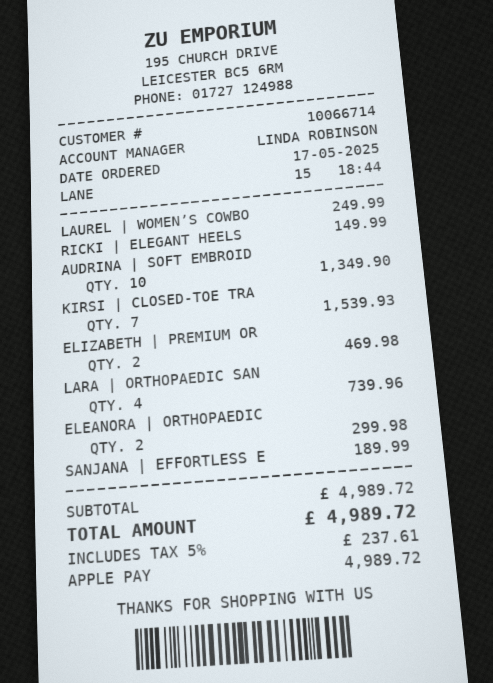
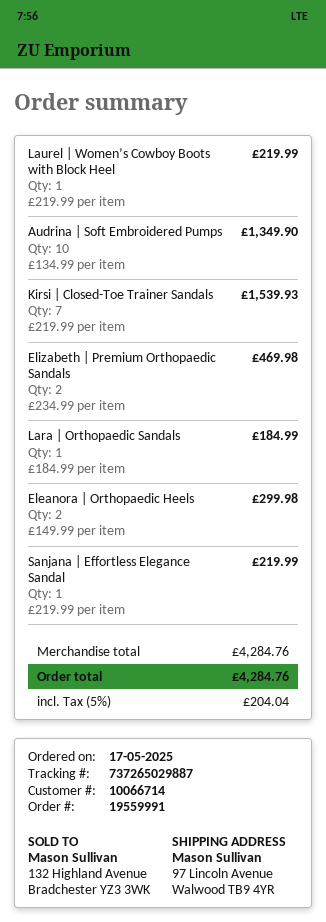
LAUREL | WOMEN’S COWBO: 1 for 249.99 -> 1 for 219.99
RICKI | ELEGANT HEELS: 1 for 149.99 -> none
LARA | ORTHOPAEDIC SAN: 4 for 739.96 -> 1 for 184.99
SANJANA | EFFORTLESS E: 1 for 189.99 -> 1 for 219.99
subtotal: 4989.72 -> 4284.76
tax: 5% = 237.61 -> 5% = 204.04
total: 4989.72 -> 4284.76

